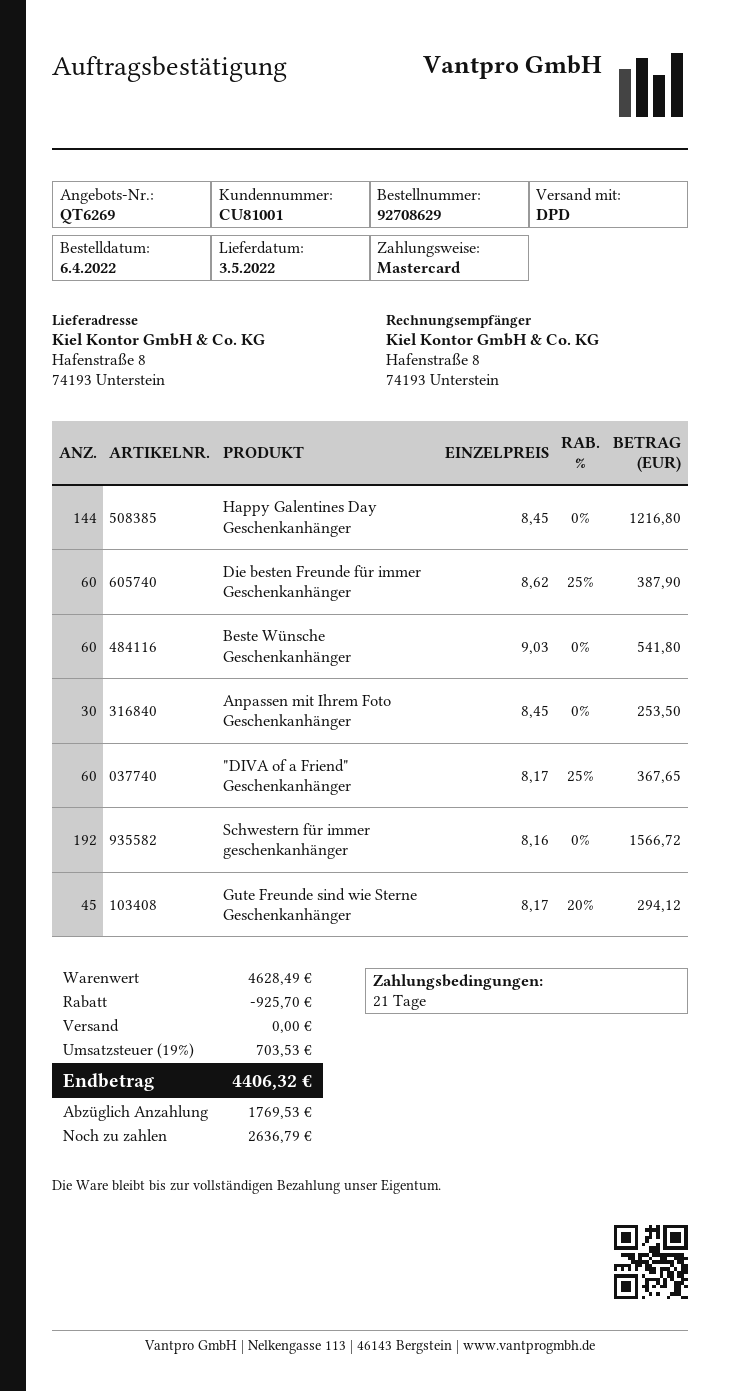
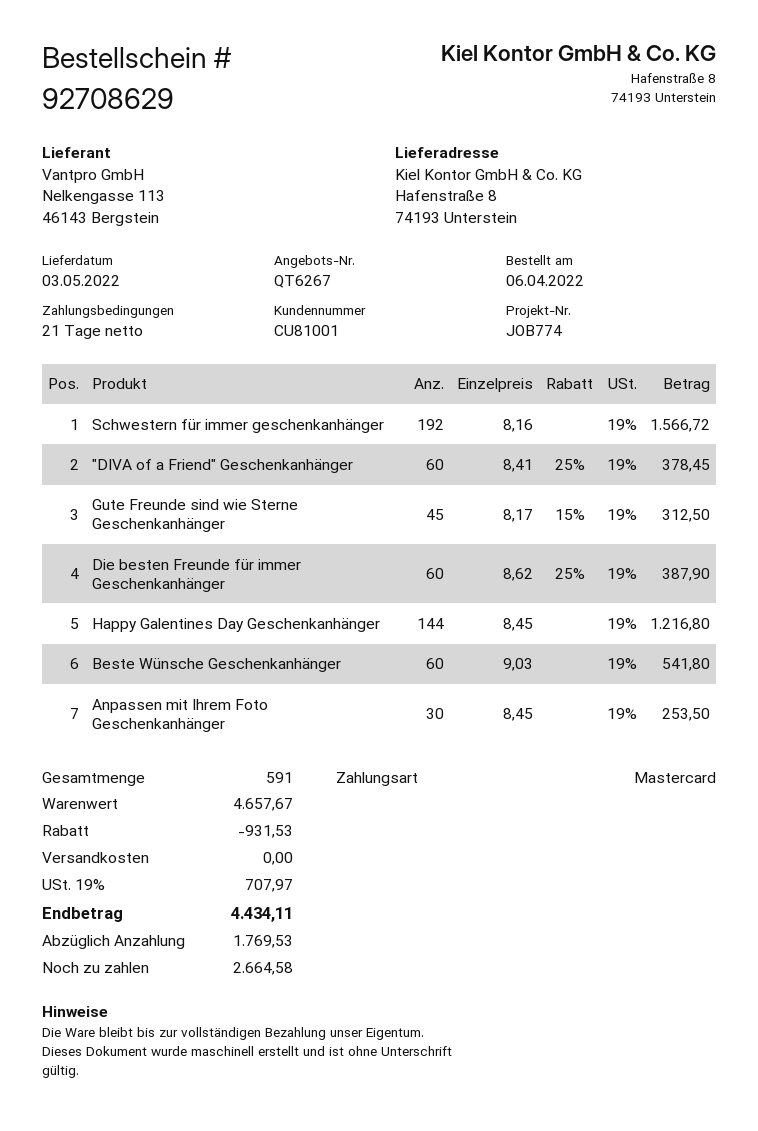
quote number: QT6269 -> QT6267
"DIVA of a Friend" Geschenkanhänger: 60 x 8.17 - 25% = 367.65 -> 60 x 8.41 - 25% = 378.45
Gute Freunde sind wie Sterne Geschenkanhänger: 45 x 8.17 - 20% = 294.12 -> 45 x 8.17 - 15% = 312.50
subtotal: 4628.49 -> 4657.67
discount: 925.70 -> 931.53
tax: 19% = 703.53 -> 19% = 707.97
total: 4406.32 -> 4434.11
balance: 2636.79 -> 2664.58

